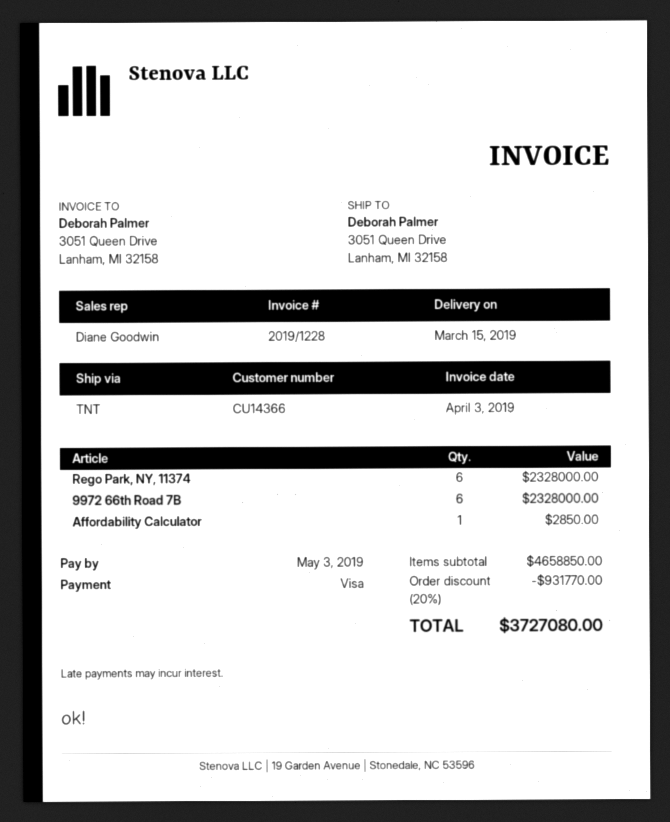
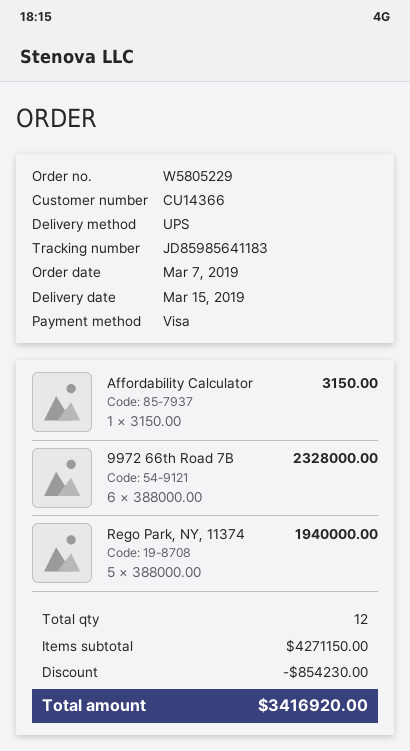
shipping method: TNT -> UPS
Rego Park, NY, 11374: 6 for 2328000.00 -> 5 for 1940000.00
Affordability Calculator: 1 for 2850.00 -> 1 for 3150.00
subtotal: 4658850.00 -> 4271150.00
discount: 931770.00 -> 854230.00
total: 3727080.00 -> 3416920.00

